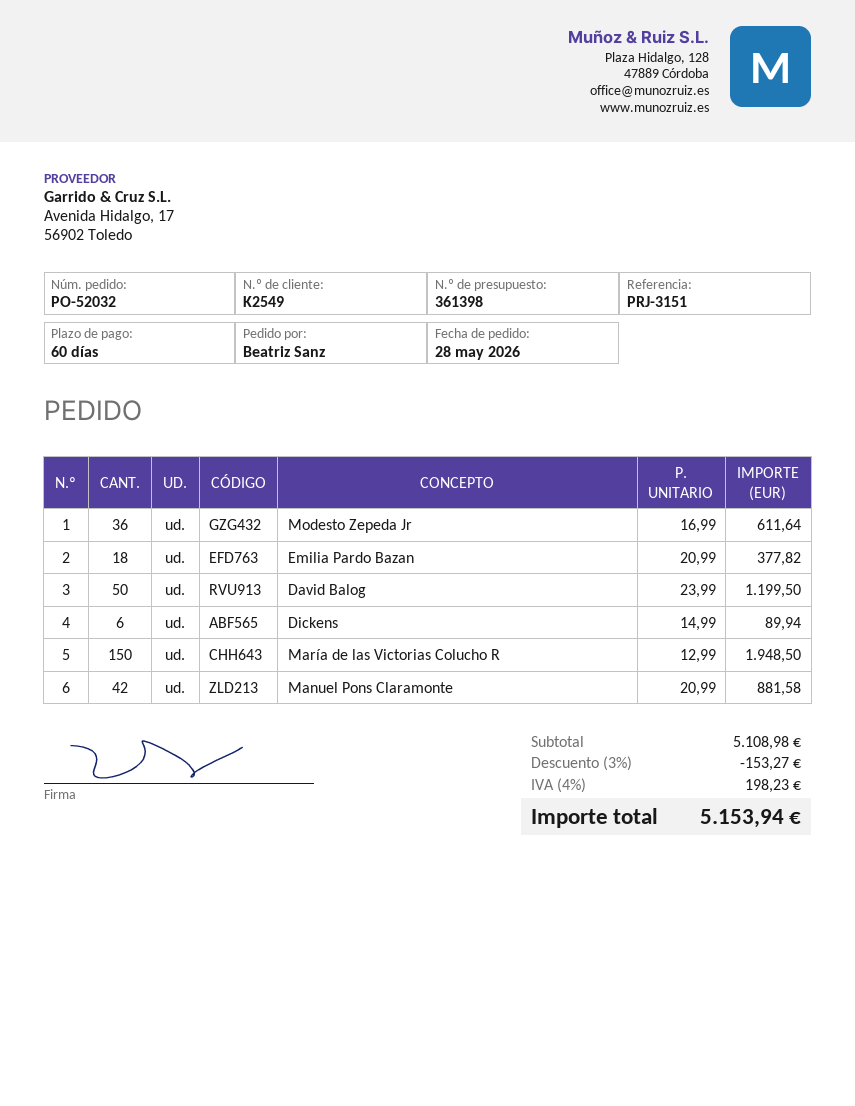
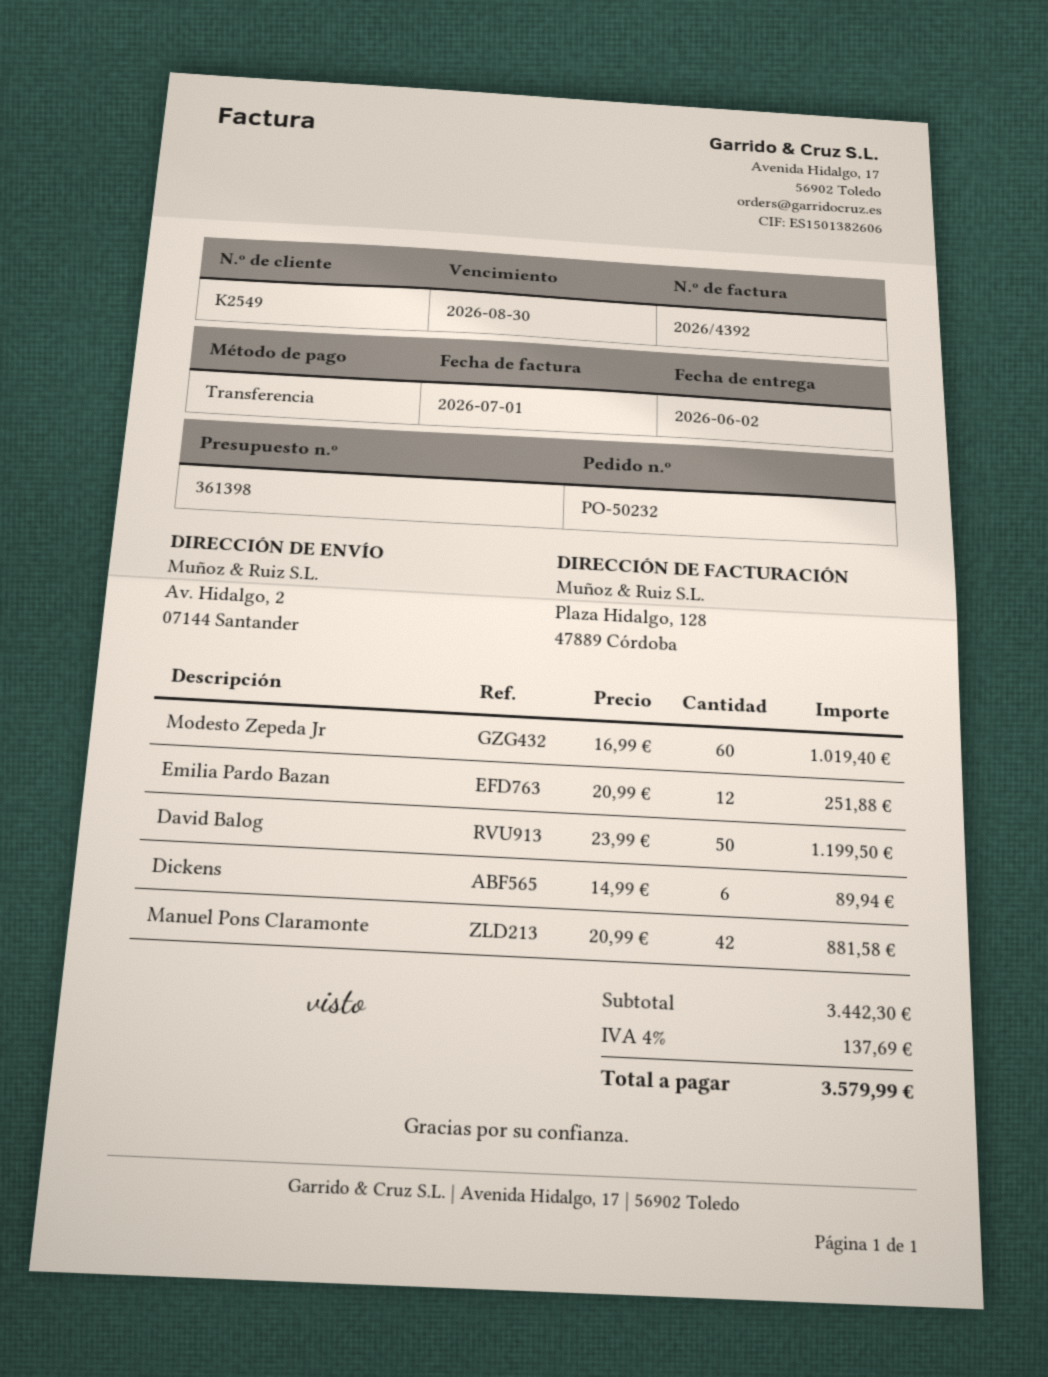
order number: PO-52032 -> PO-50232
Modesto Zepeda Jr: 36 x 16.99 = 611.64 -> 60 x 16.99 = 1019.40
Emilia Pardo Bazan: 18 x 20.99 = 377.82 -> 12 x 20.99 = 251.88
María de las Victorias Colucho R: 150 x 12.99 = 1948.50 -> none
subtotal: 5108.98 -> 3442.30
discount: 3% = 153.27 -> none
tax: 4% = 198.23 -> 4% = 137.69
total: 5153.94 -> 3579.99

